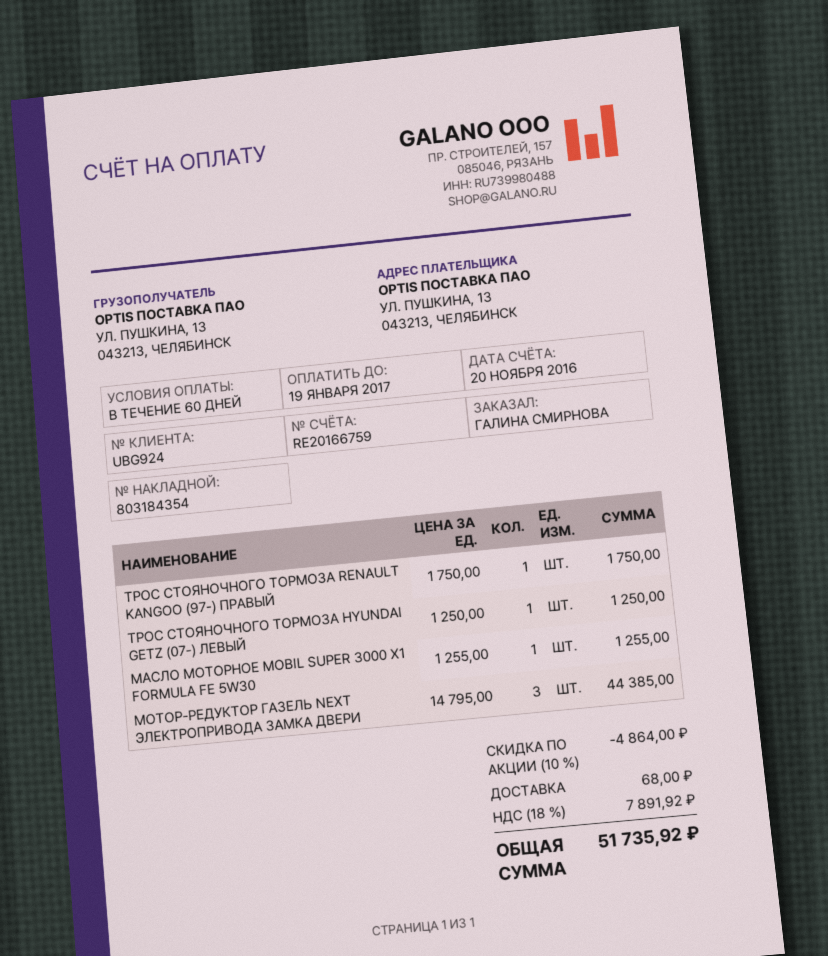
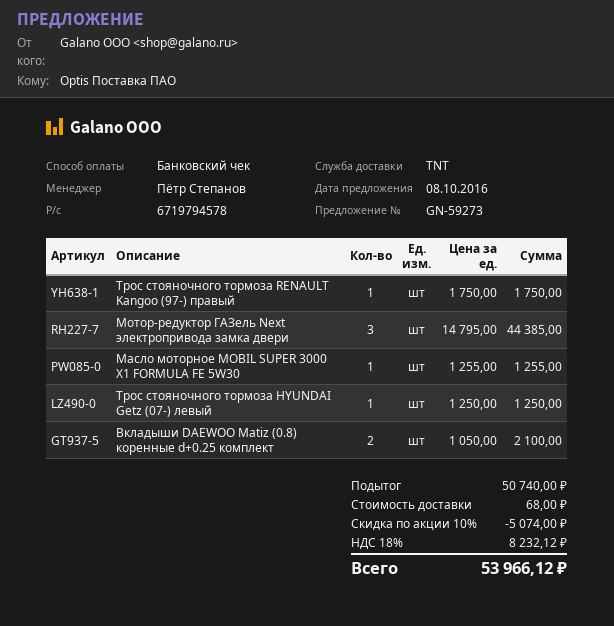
Вкладыши DAEWOO Matiz (0.8) коренные d+0.25 комплект: none -> 2 x 1050.00 = 2100.00
discount: 10% = 4864.00 -> 10% = 5074.00
tax: 18% = 7891.92 -> 18% = 8232.12
total: 51735.92 -> 53966.12

